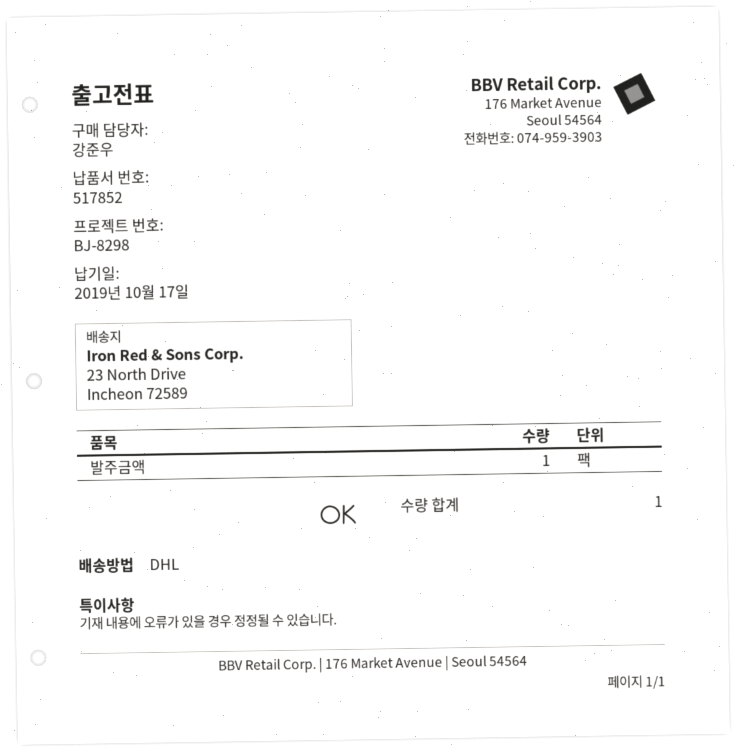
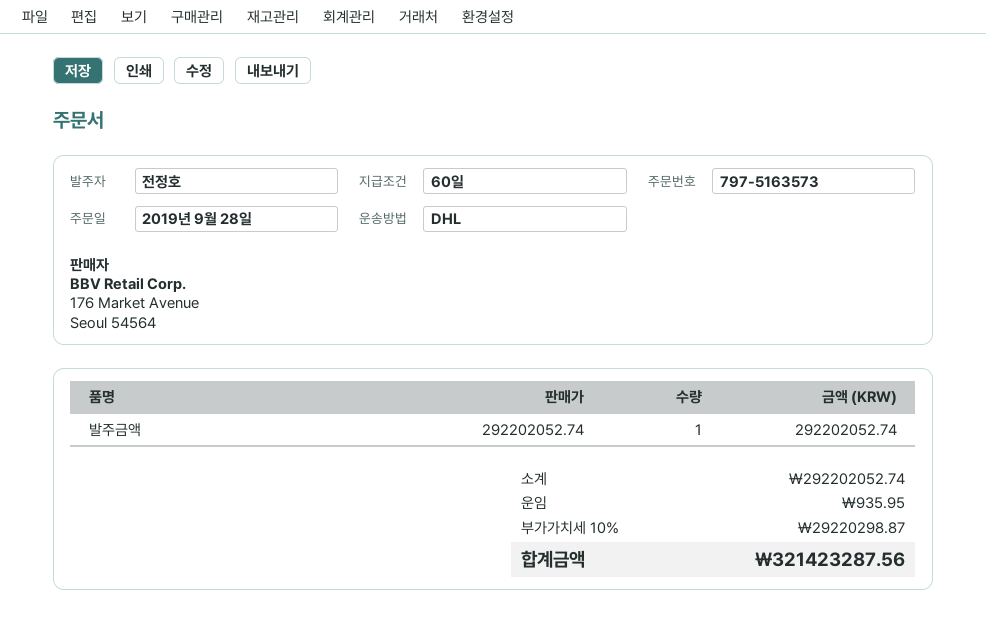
ordered by: 강준우 -> 전정호

